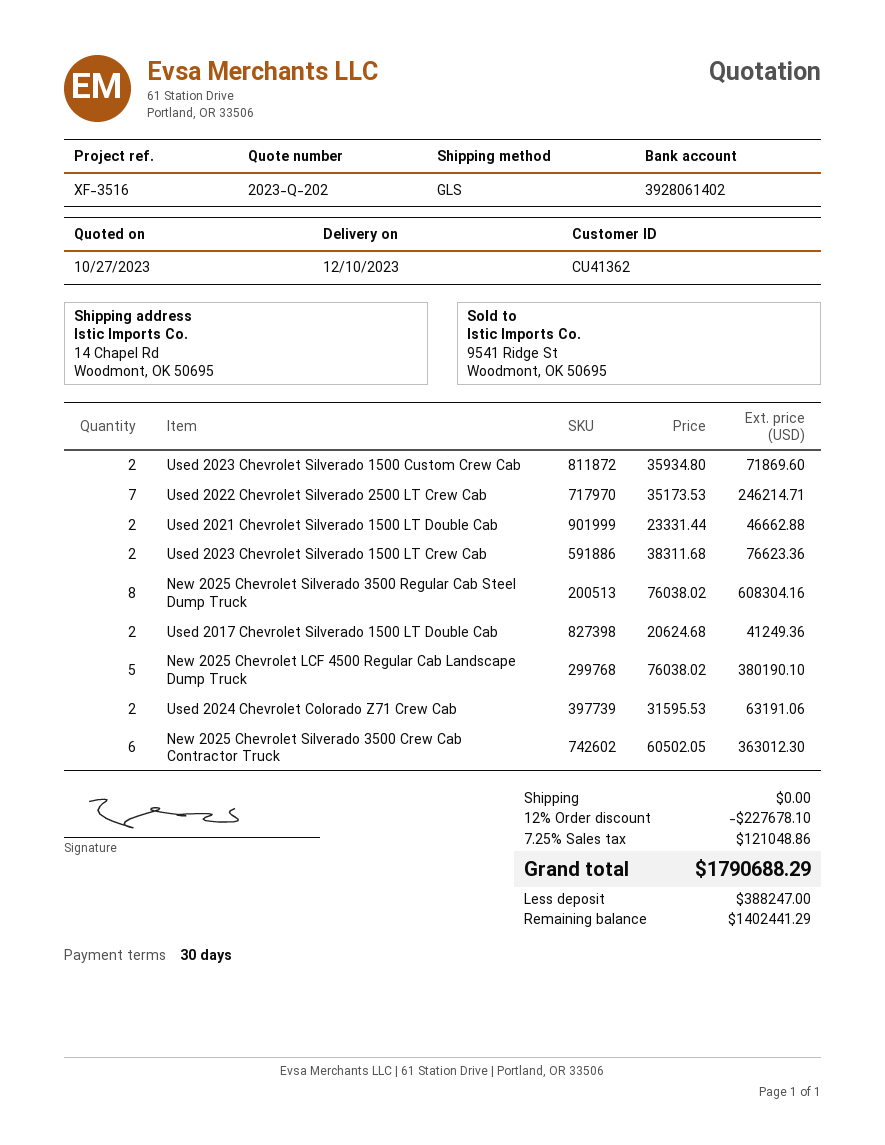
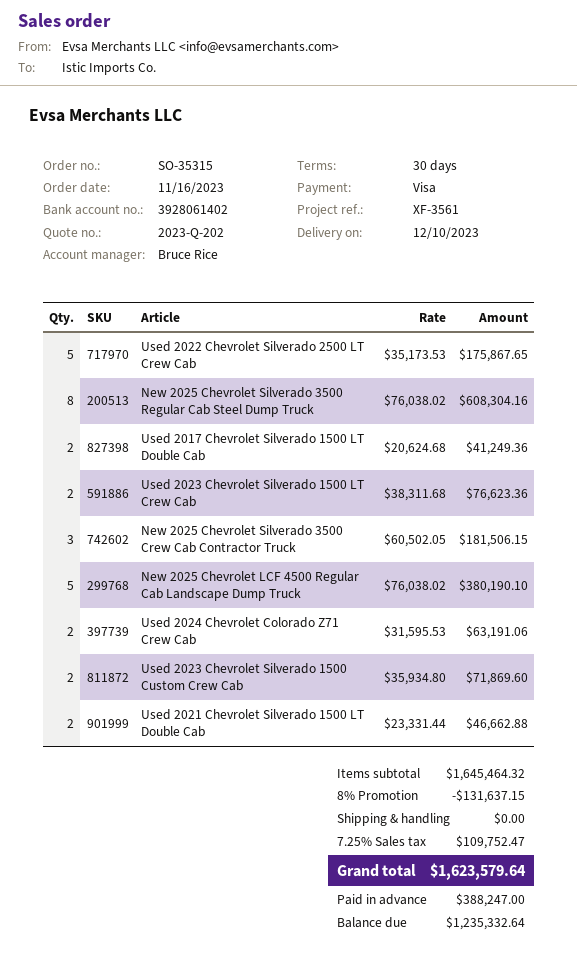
reference: XF-3516 -> XF-3561
Used 2022 Chevrolet Silverado 2500 LT Crew Cab: 7 x 35173.53 = 246214.71 -> 5 x 35173.53 = 175867.65
New 2025 Chevrolet Silverado 3500 Crew Cab Contractor Truck: 6 x 60502.05 = 363012.30 -> 3 x 60502.05 = 181506.15
discount: 12% = 227678.10 -> 8% = 131637.15
tax: 7.25% = 121048.86 -> 7.25% = 109752.47
total: 1790688.29 -> 1623579.64
balance: 1402441.29 -> 1235332.64

